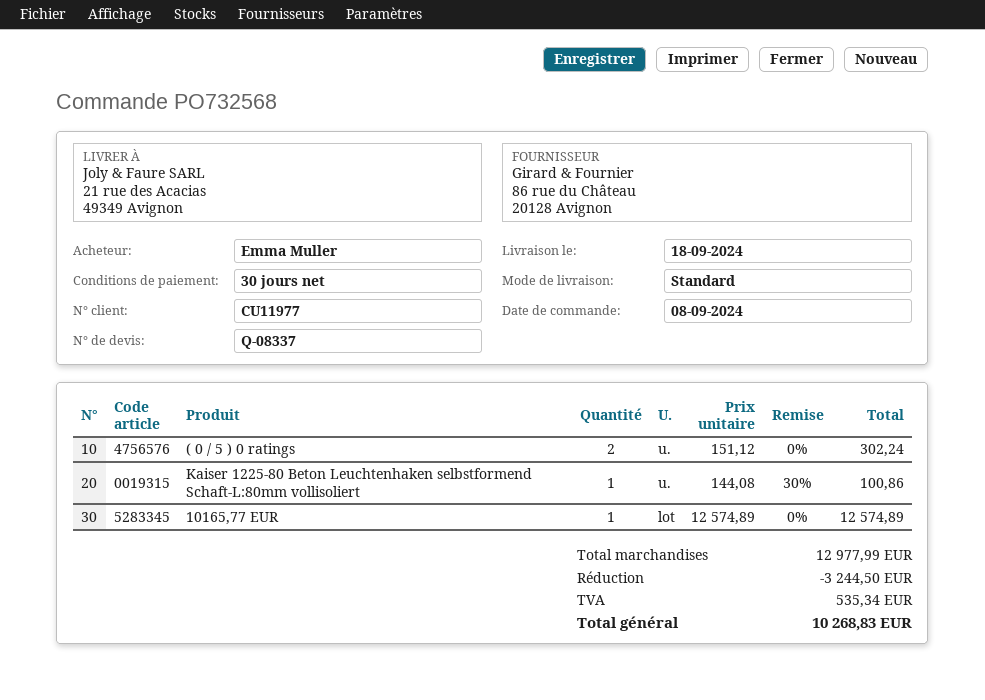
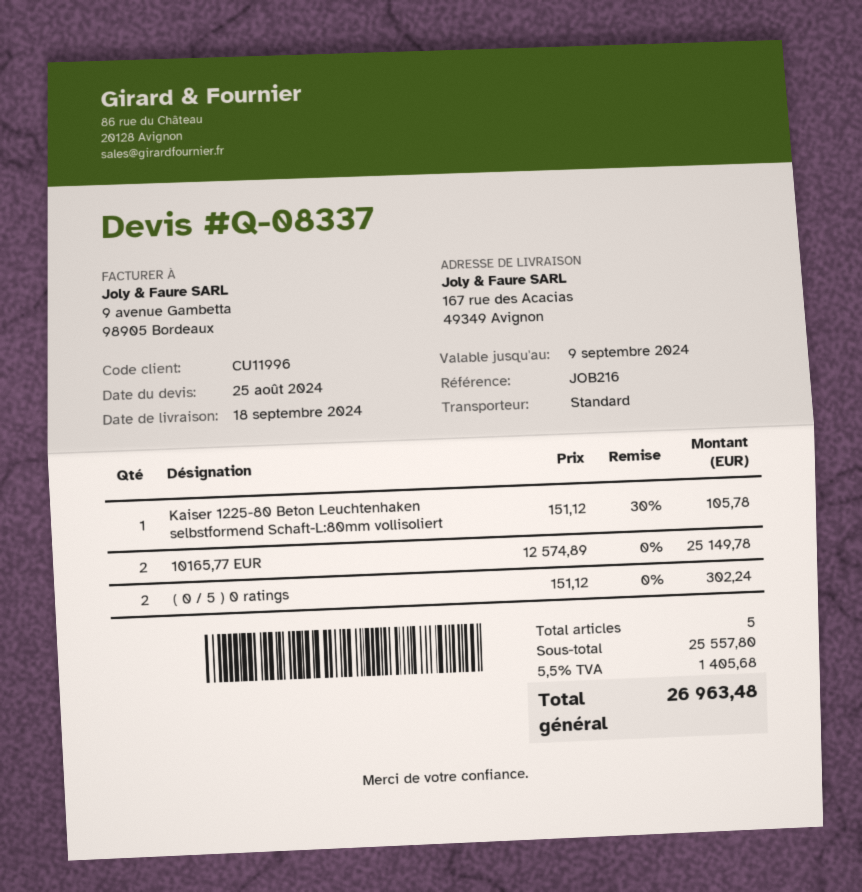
customer number: CU11977 -> CU11996
ship to: 21 rue des Acacias, 49349 Avignon -> 167 rue des Acacias, 49349 Avignon
Kaiser 1225-80 Beton Leuchtenhaken selbstformend Schaft-L:80mm vollisoliert: 1 x 144.08 - 30% = 100.86 -> 1 x 151.12 - 30% = 105.78
10165,77 EUR: 1 x 12574.89 = 12574.89 -> 2 x 12574.89 = 25149.78
subtotal: 12977.99 -> 25557.80
discount: 3244.50 -> none
tax: 535.34 -> 1405.68
total: 10268.83 -> 26963.48

